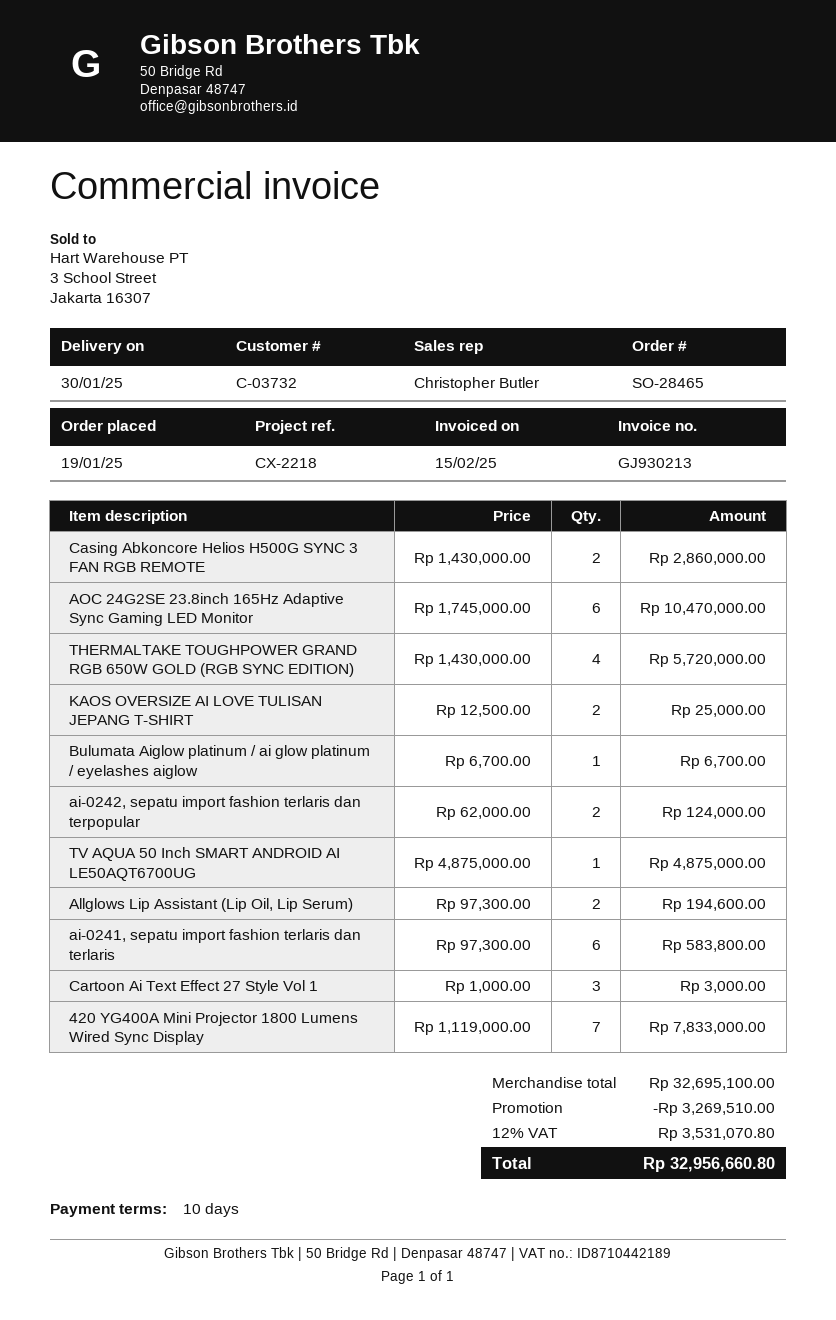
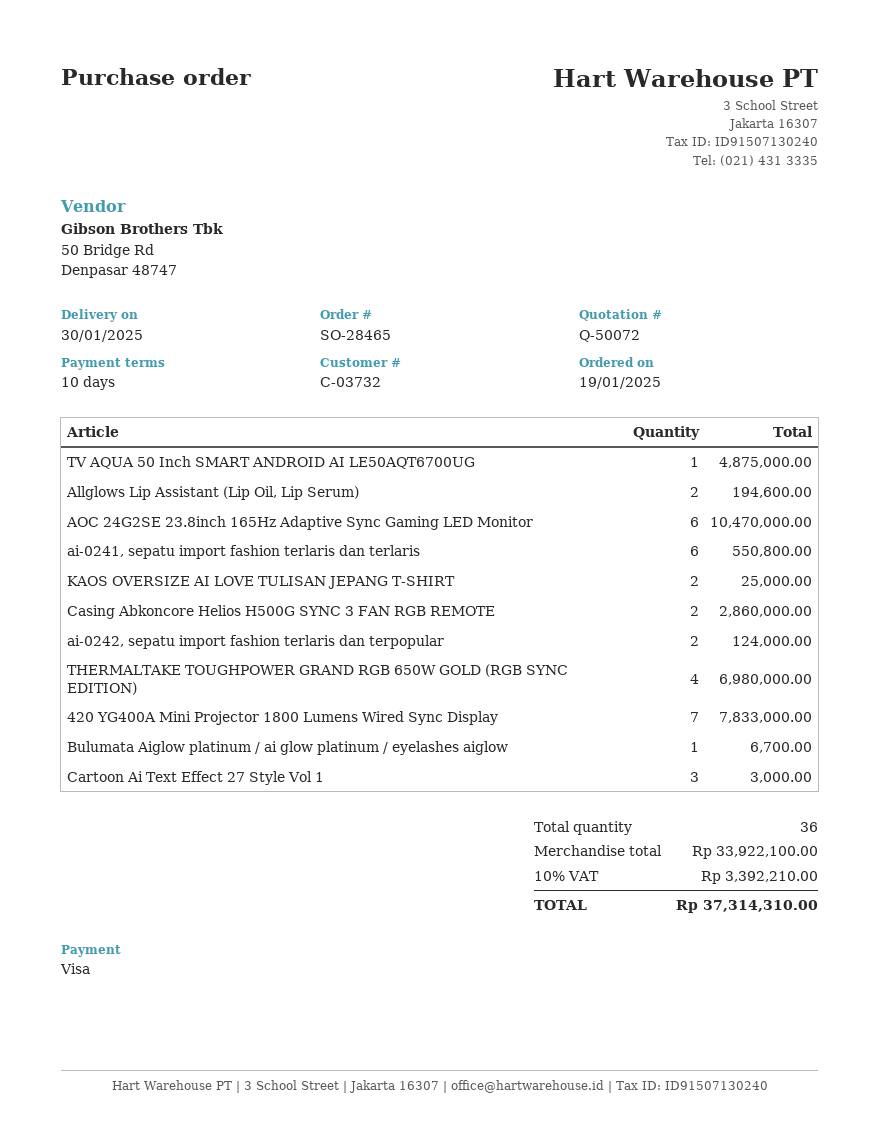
THERMALTAKE TOUGHPOWER GRAND RGB 650W GOLD (RGB SYNC EDITION): 4 for 5720000.00 -> 4 for 6980000.00
ai-0241, sepatu import fashion terlaris dan terlaris: 6 for 583800.00 -> 6 for 550800.00
subtotal: 32695100.00 -> 33922100.00
discount: 3269510.00 -> none
tax: 12% = 3531070.80 -> 10% = 3392210.00
total: 32956660.80 -> 37314310.00

